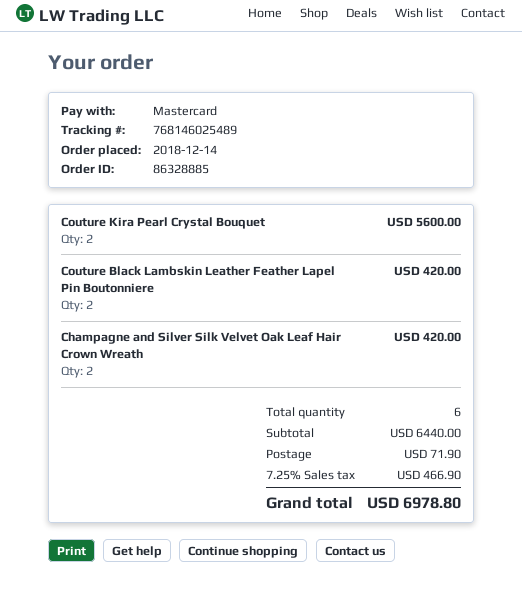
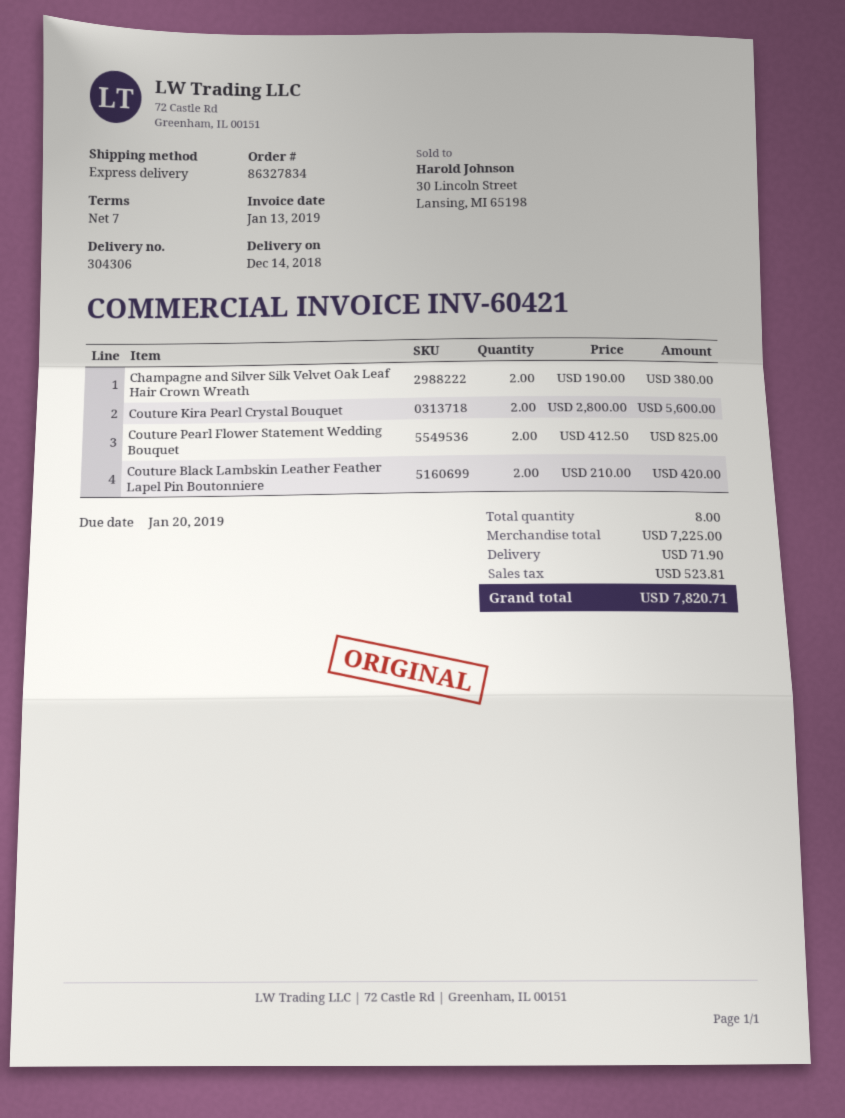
order number: 86328885 -> 86327834
Champagne and Silver Silk Velvet Oak Leaf Hair Crown Wreath: 2 for 420.00 -> 2 for 380.00
Couture Pearl Flower Statement Wedding Bouquet: none -> 2 for 825.00
total quantity: 6 -> 8
subtotal: 6440.00 -> 7225.00
tax: 466.90 -> 523.81
total: 6978.80 -> 7820.71

